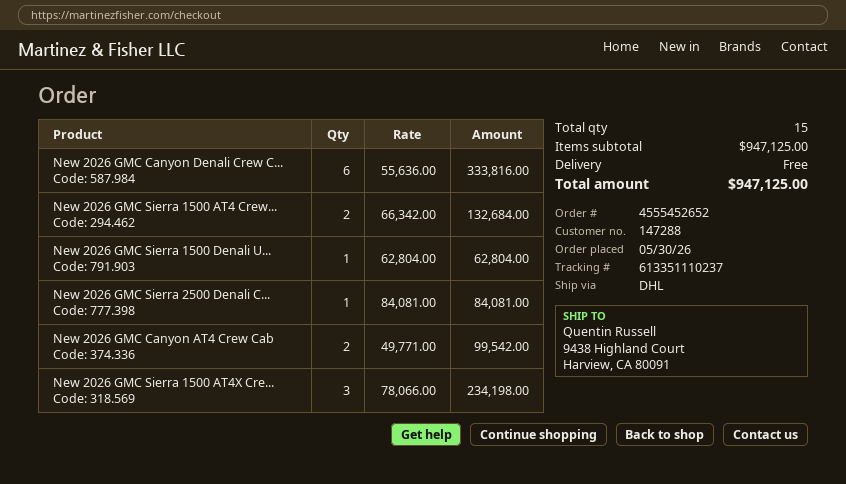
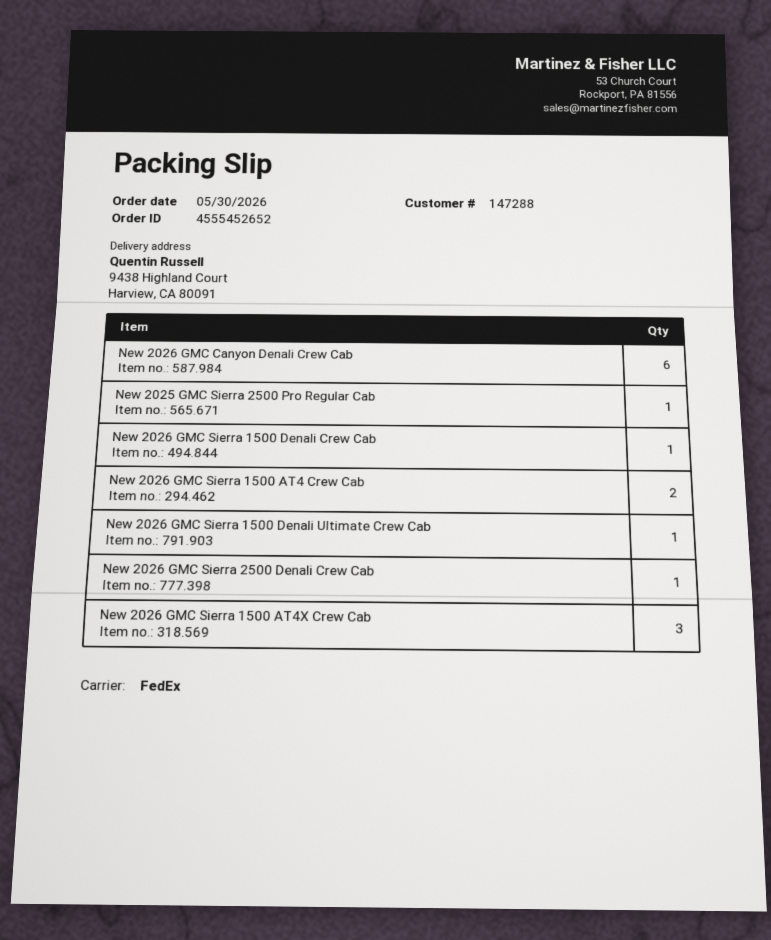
shipping method: DHL -> FedEx
New 2026 GMC Canyon AT4 Crew Cab: 2 -> none
New 2025 GMC Sierra 2500 Pro Regular Cab: none -> 1
New 2026 GMC Sierra 1500 Denali Crew Cab: none -> 1

